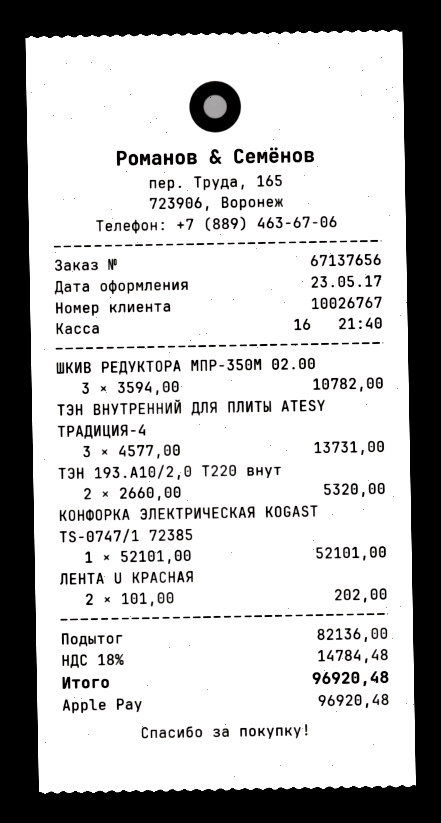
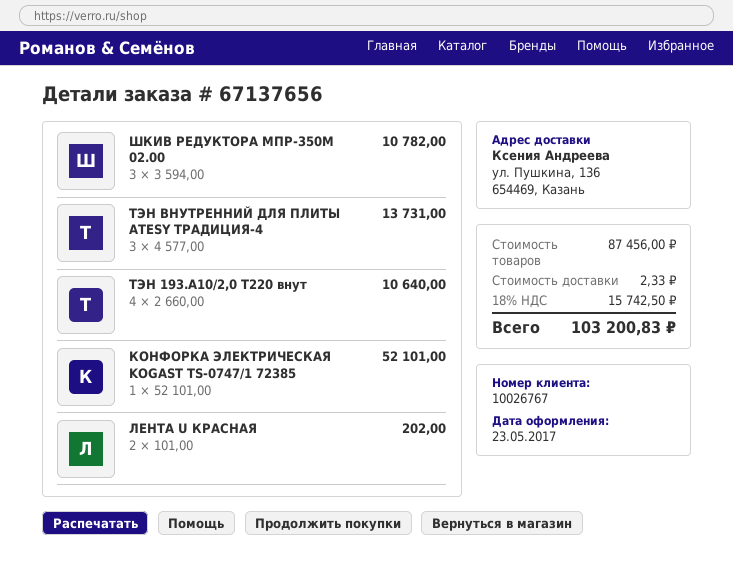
ТЭН 193.А10/2,0 Т220 внут: 2 x 2660.00 = 5320.00 -> 4 x 2660.00 = 10640.00
subtotal: 82136.00 -> 87456.00
shipping: none -> 2.33
tax: 18% = 14784.48 -> 18% = 15742.50
total: 96920.48 -> 103200.83

